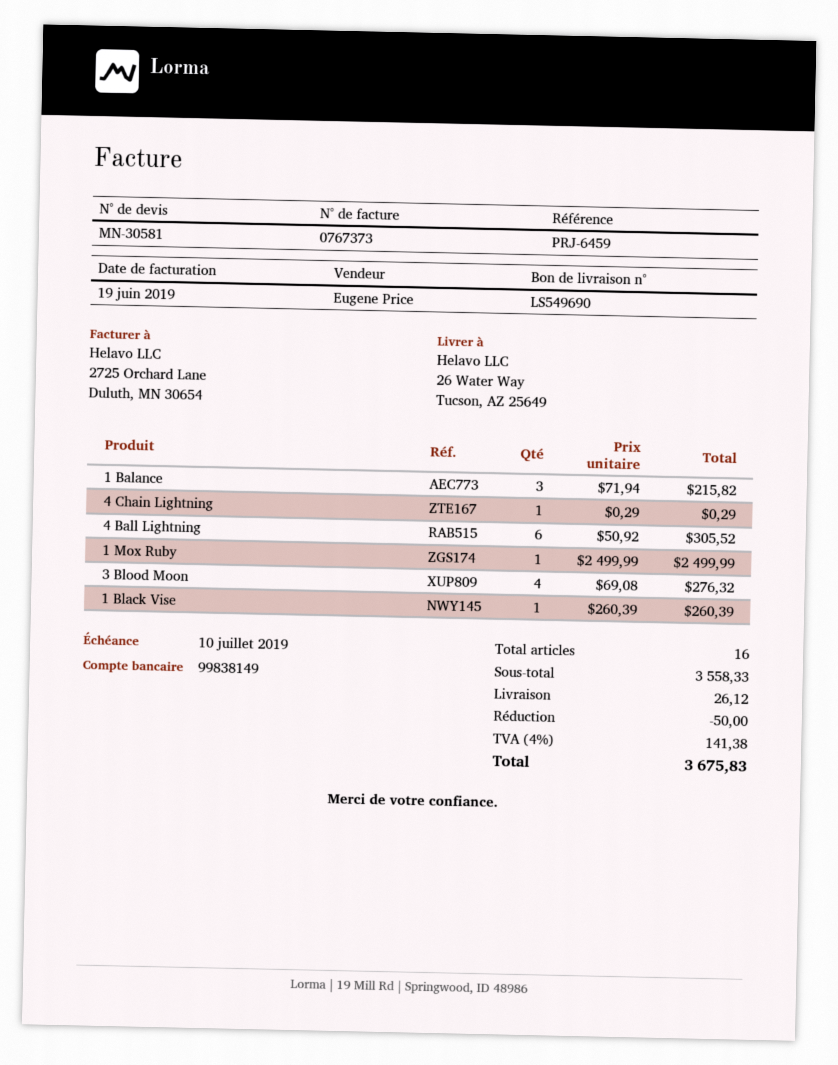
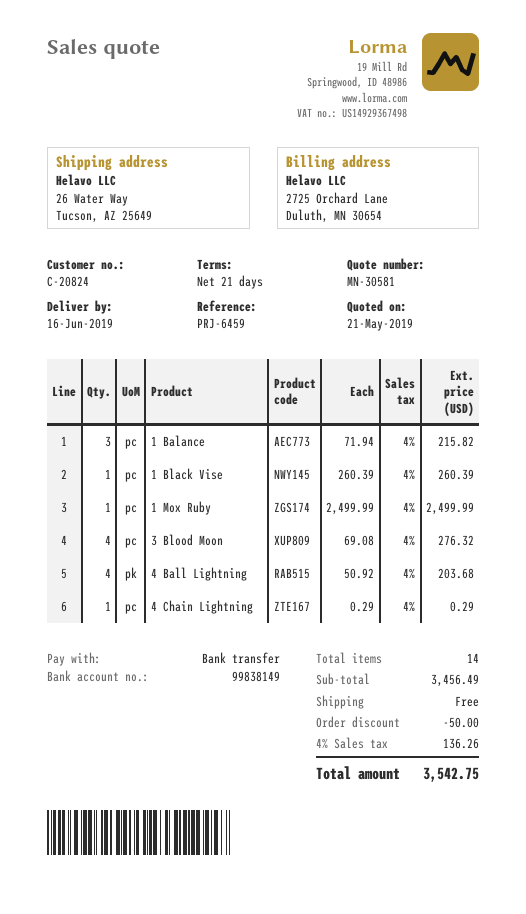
4 Ball Lightning: 6 x 50.92 = 305.52 -> 4 x 50.92 = 203.68
total quantity: 16 -> 14
subtotal: 3558.33 -> 3456.49
shipping: 26.12 -> 0.00
tax: 4% = 141.38 -> 4% = 136.26
total: 3675.83 -> 3542.75

